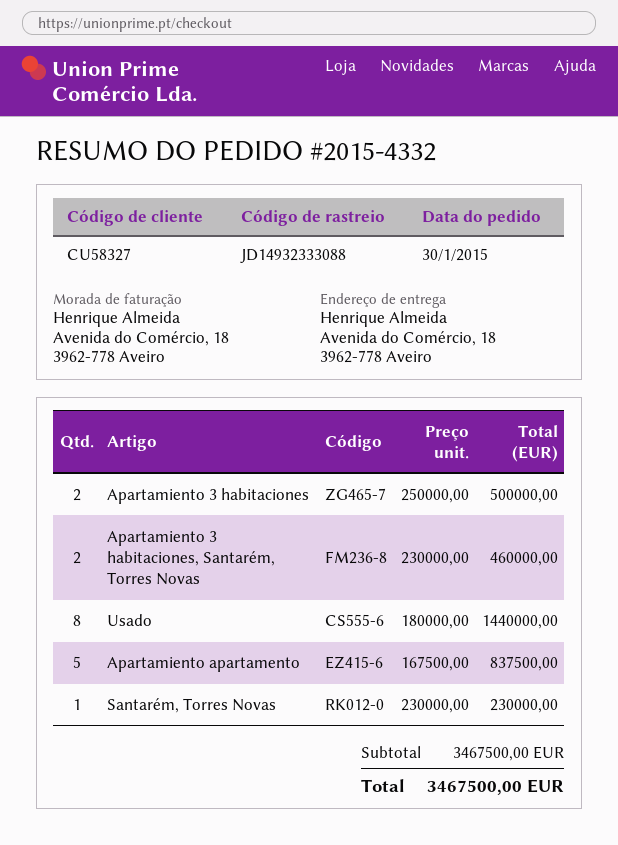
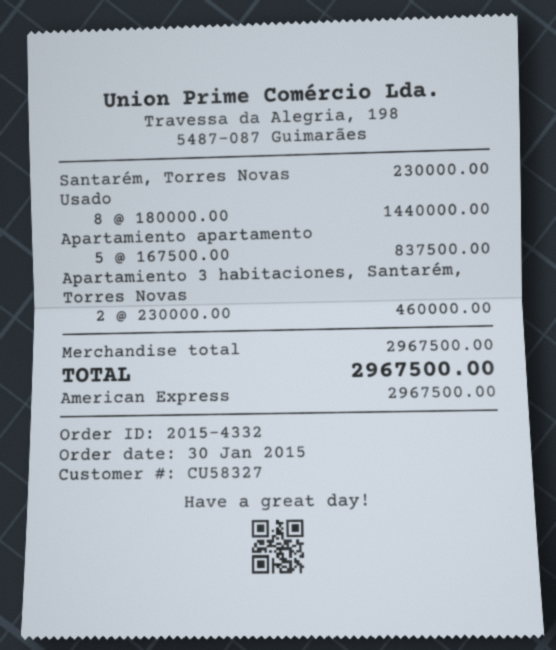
Apartamiento 3 habitaciones: 2 x 250000.00 = 500000.00 -> none
subtotal: 3467500.00 -> 2967500.00
total: 3467500.00 -> 2967500.00

